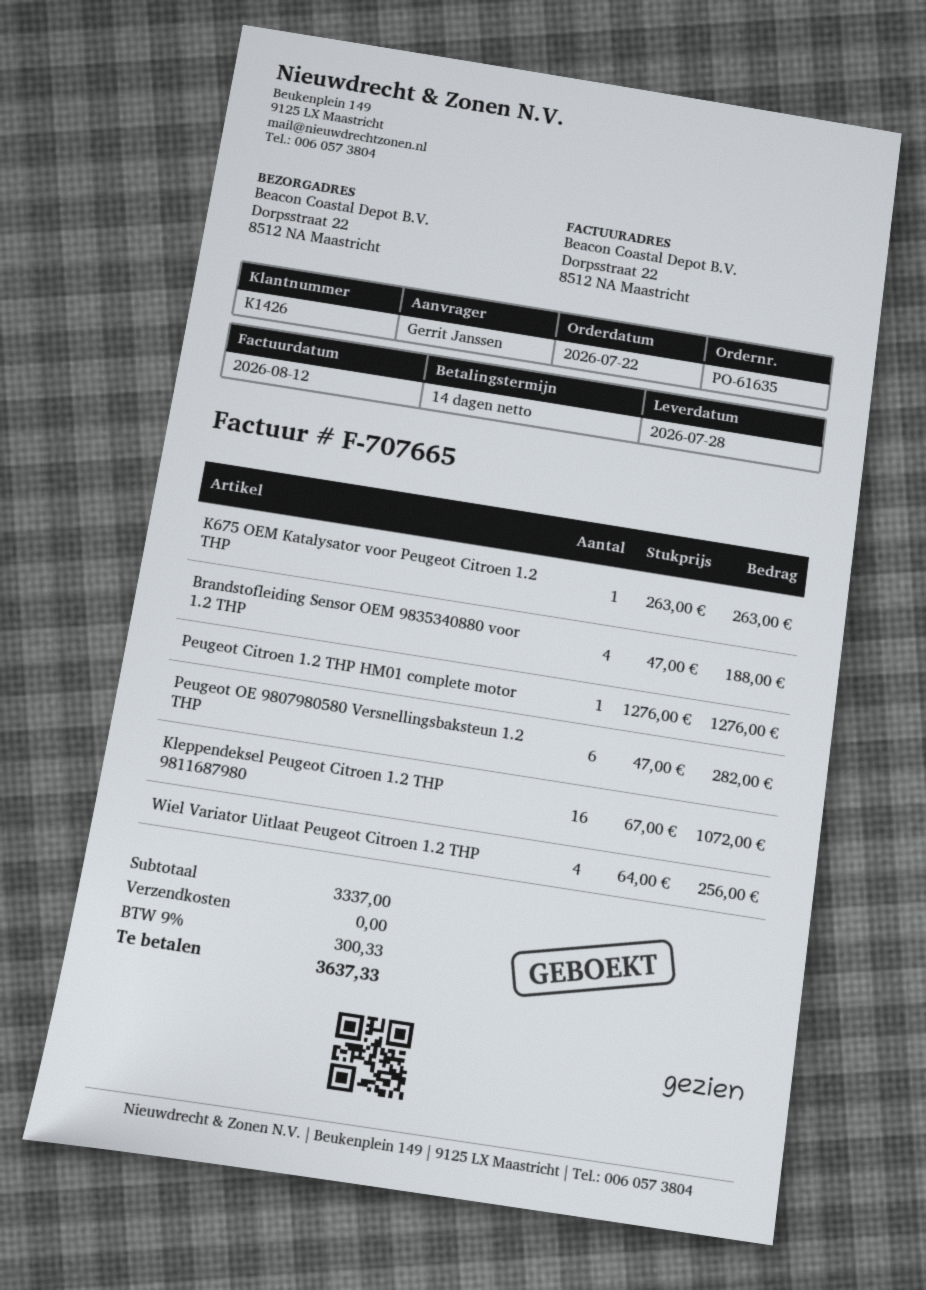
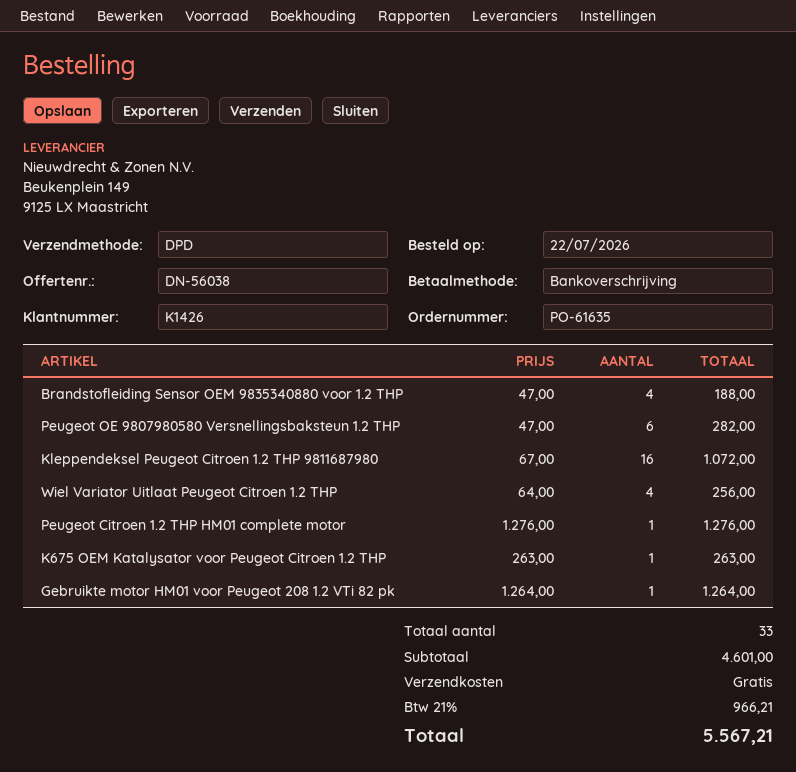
Gebruikte motor HM01 voor Peugeot 208 1.2 VTi 82 pk: none -> 1 x 1264.00 = 1264.00
subtotal: 3337.00 -> 4601.00
tax: 9% = 300.33 -> 21% = 966.21
total: 3637.33 -> 5567.21

